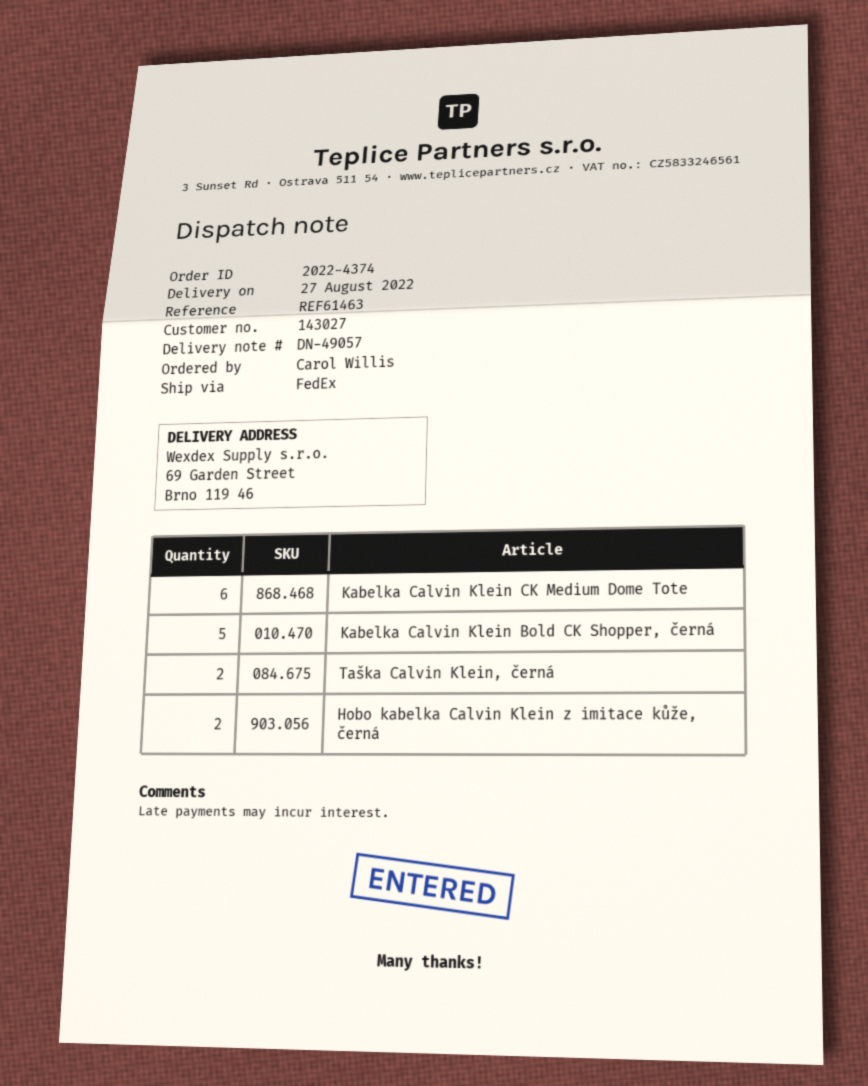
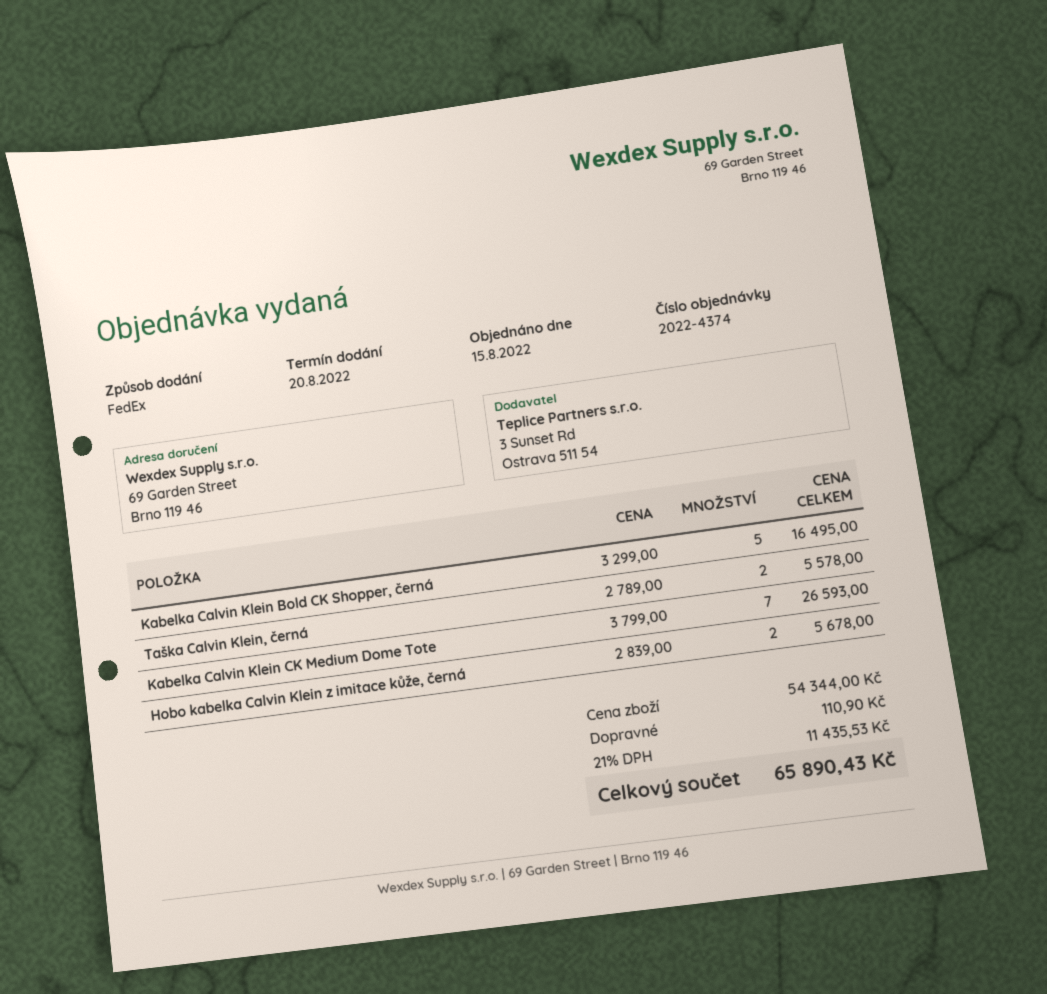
delivery date: 2022-08-27 -> 2022-08-20
Kabelka Calvin Klein CK Medium Dome Tote: 6 -> 7

